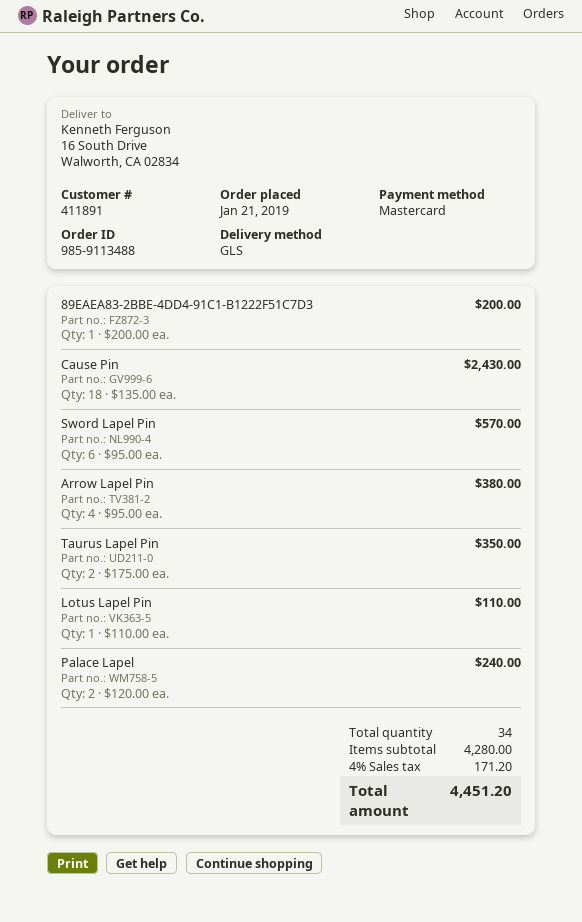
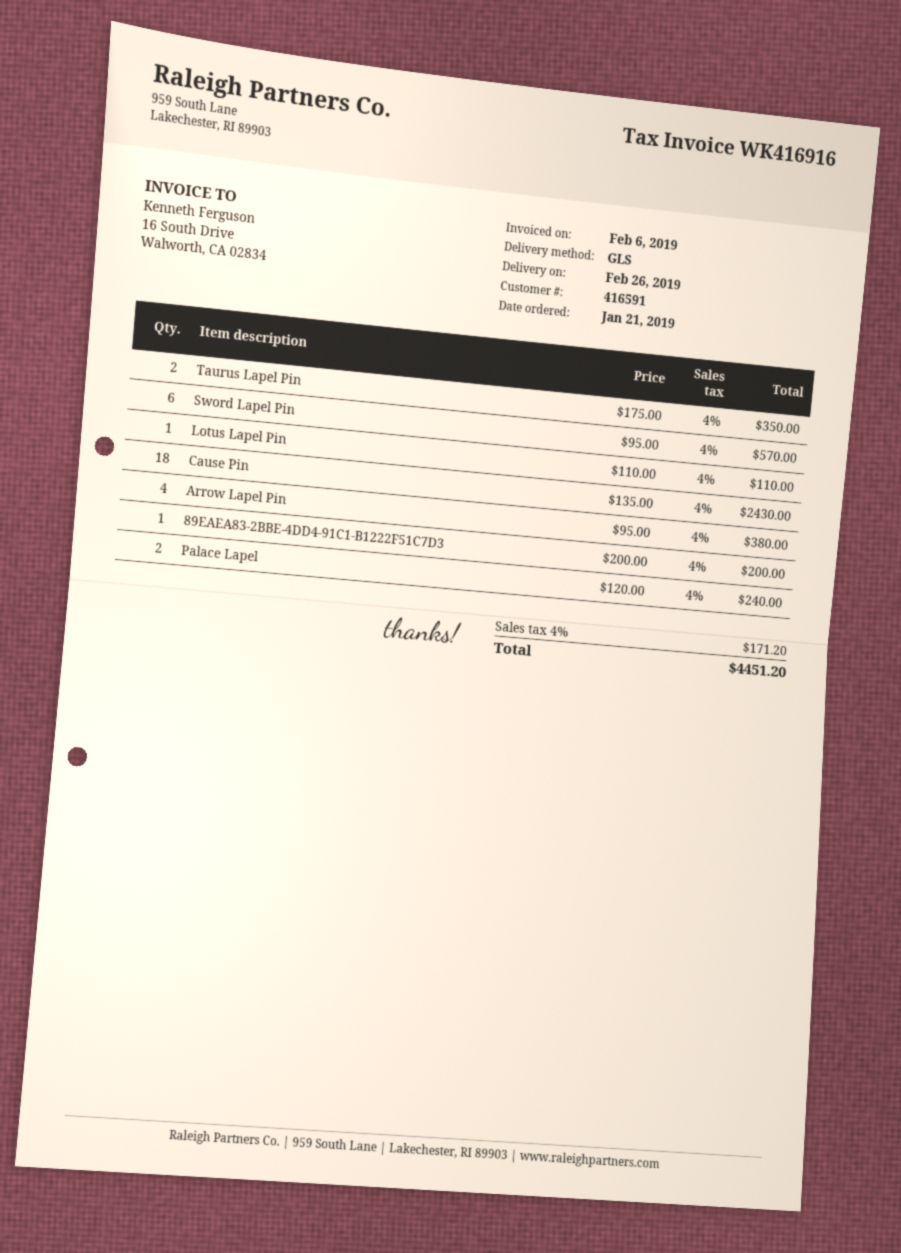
customer number: 411891 -> 416591

